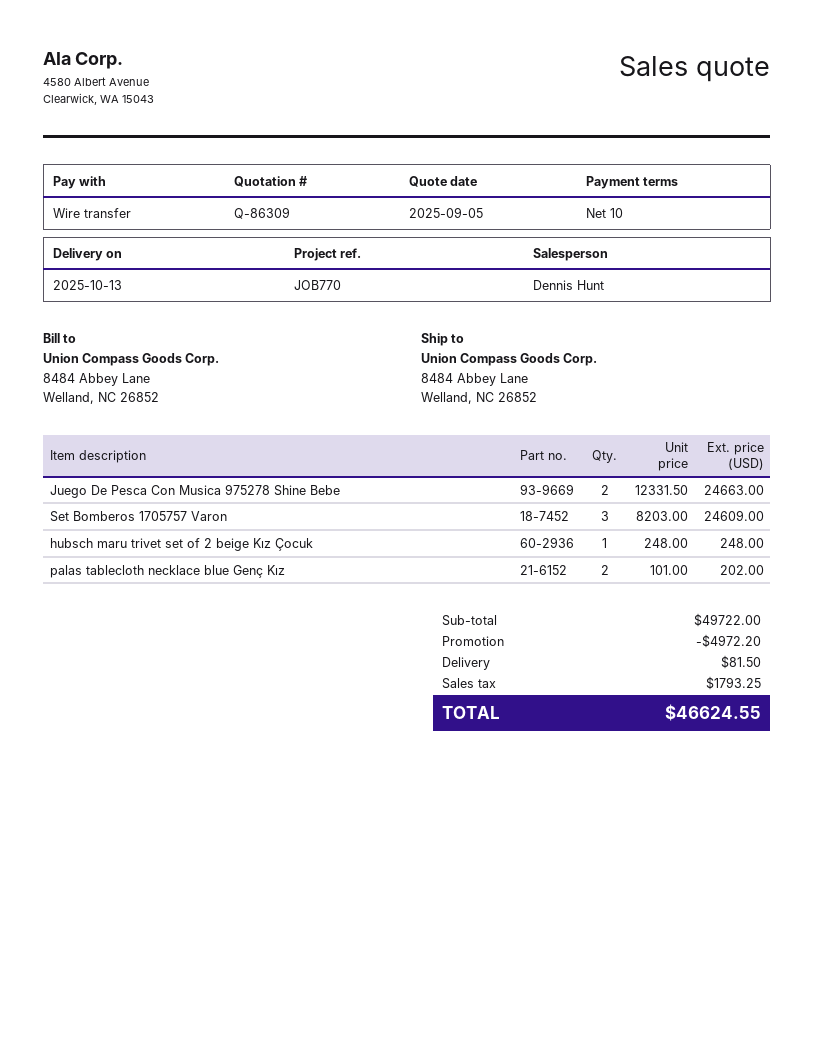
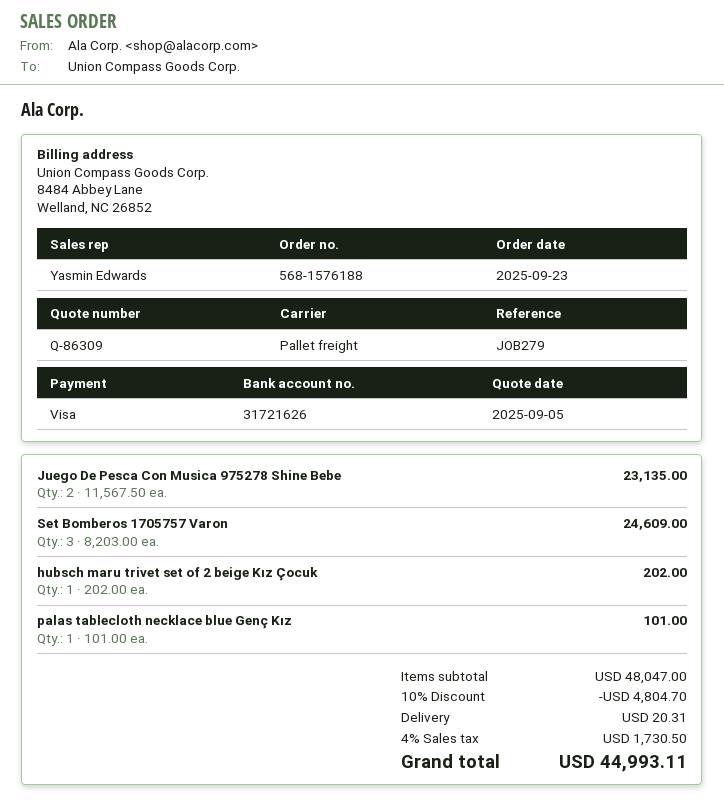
reference: JOB770 -> JOB279
sales rep: Dennis Hunt -> Yasmin Edwards
payment method: bank transfer -> Visa
Juego De Pesca Con Musica 975278 Shine Bebe: 2 x 12331.50 = 24663.00 -> 2 x 11567.50 = 23135.00
hubsch maru trivet set of 2 beige Kız Çocuk: 1 x 248.00 = 248.00 -> 1 x 202.00 = 202.00
palas tablecloth necklace blue Genç Kız: 2 x 101.00 = 202.00 -> 1 x 101.00 = 101.00
subtotal: 49722.00 -> 48047.00
discount: 4972.20 -> 4804.70
shipping: 81.50 -> 20.31
tax: 1793.25 -> 1730.50
total: 46624.55 -> 44993.11

